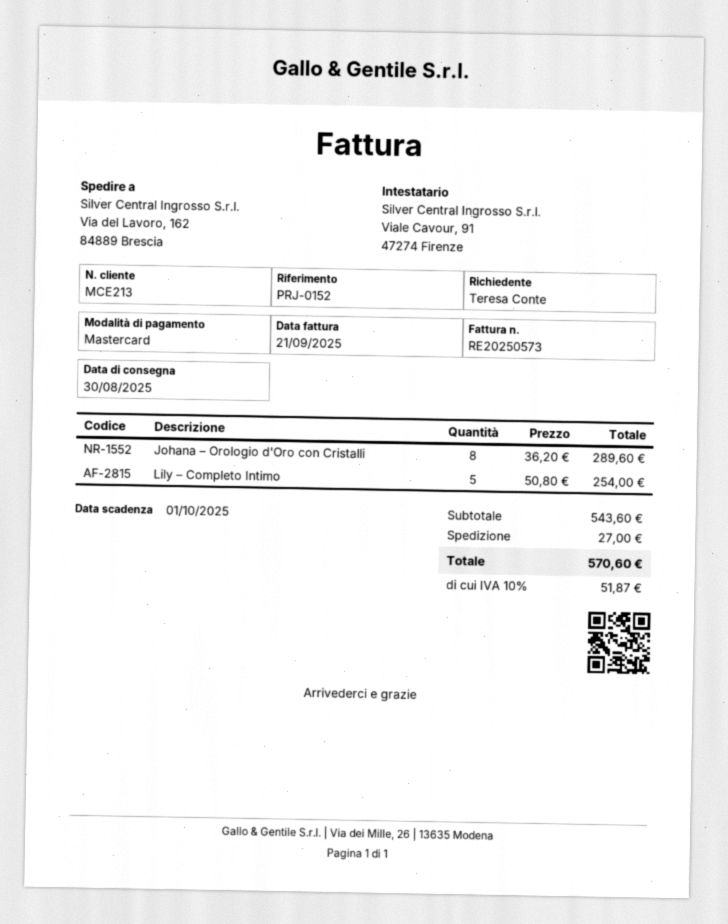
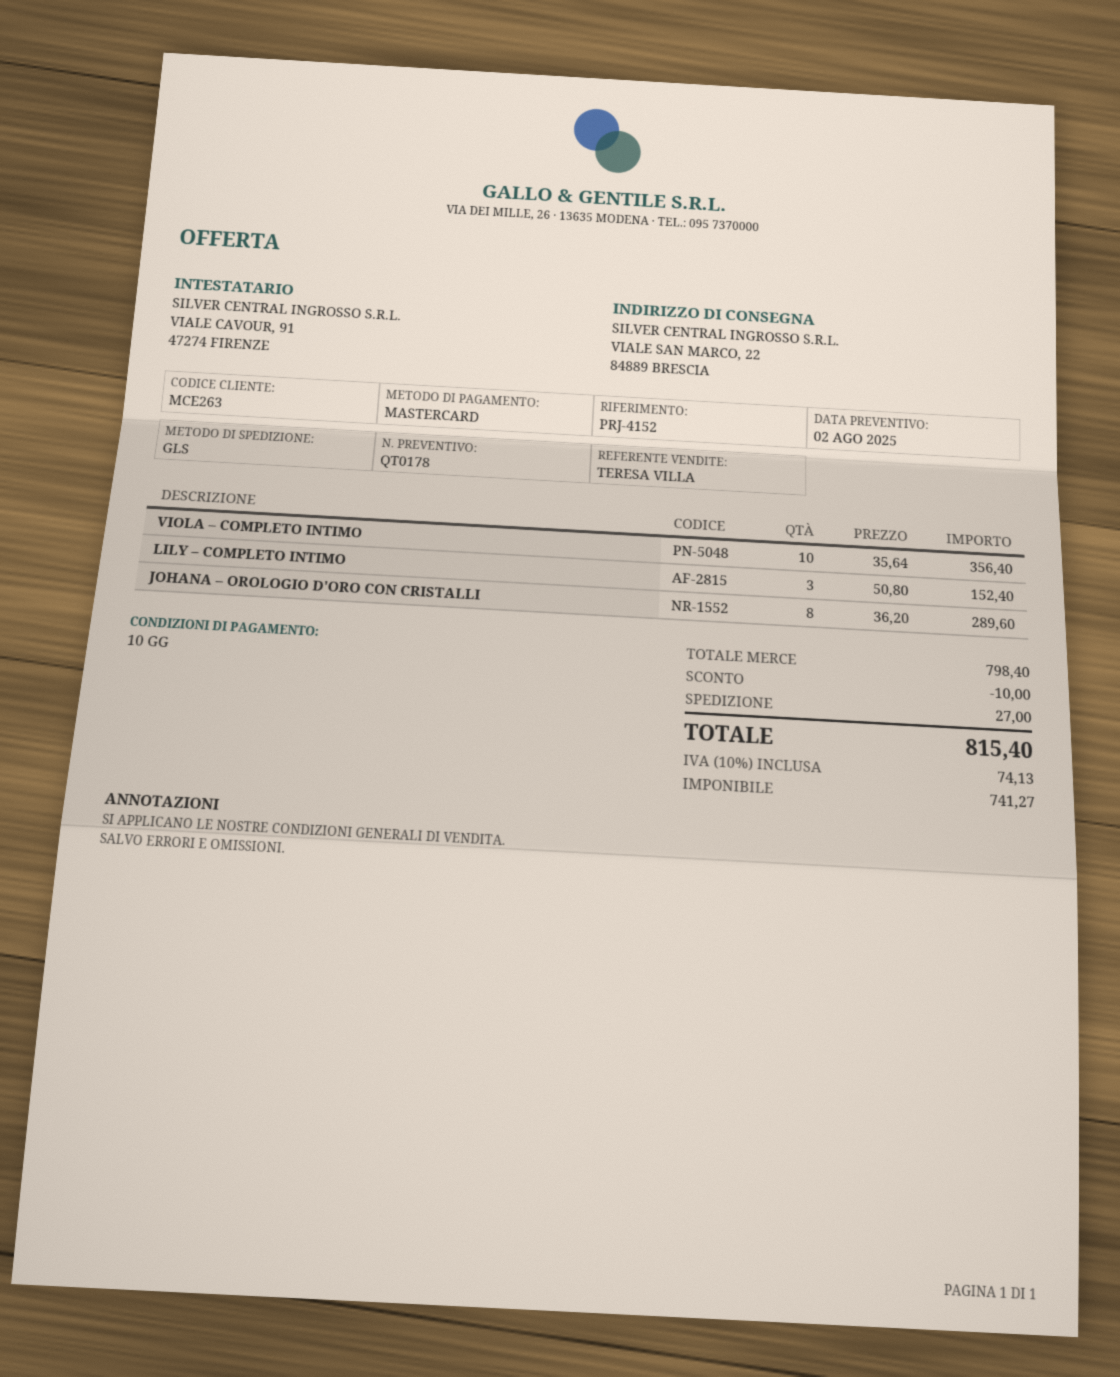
customer number: MCE213 -> MCE263
reference: PRJ-0152 -> PRJ-4152
ship to: Via del Lavoro, 162, 84889 Brescia -> VIALE SAN MARCO, 22, 84889 BRESCIA
Lily – Completo Intimo: 5 x 50.80 = 254.00 -> 3 x 50.80 = 152.40
VIOLA – COMPLETO INTIMO: none -> 10 x 35.64 = 356.40
subtotal: 543.60 -> 798.40
discount: none -> 10.00
tax: 10% = 51.87 -> 10% = 74.13
total: 570.60 -> 815.40

